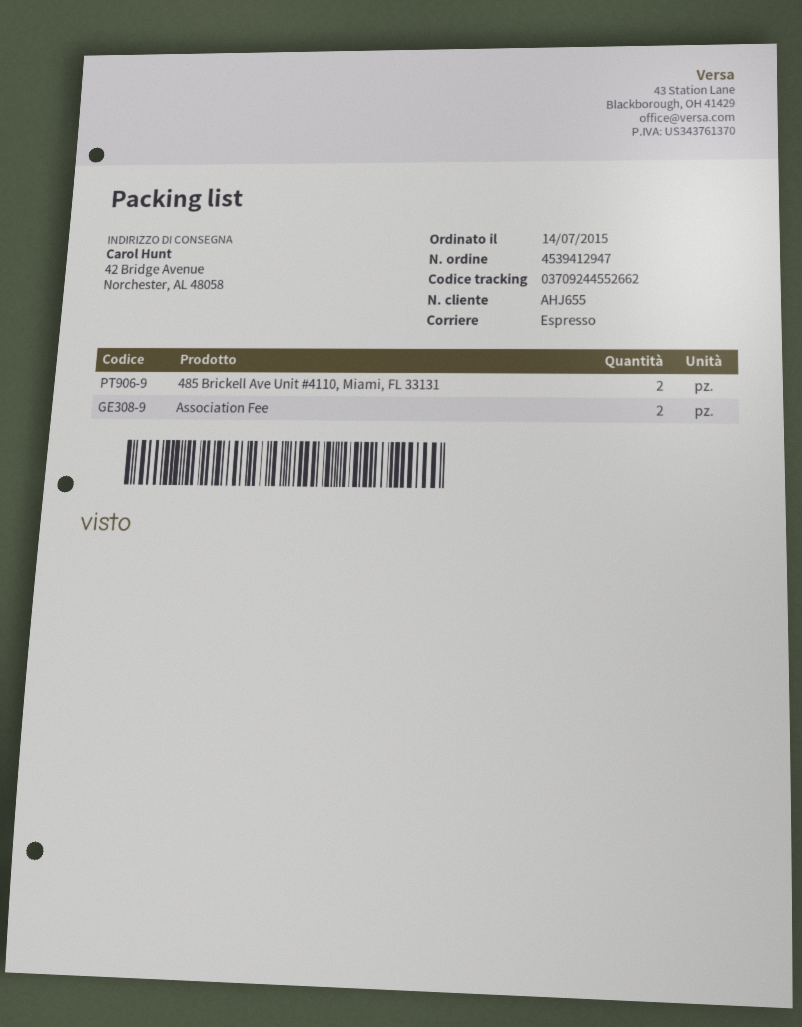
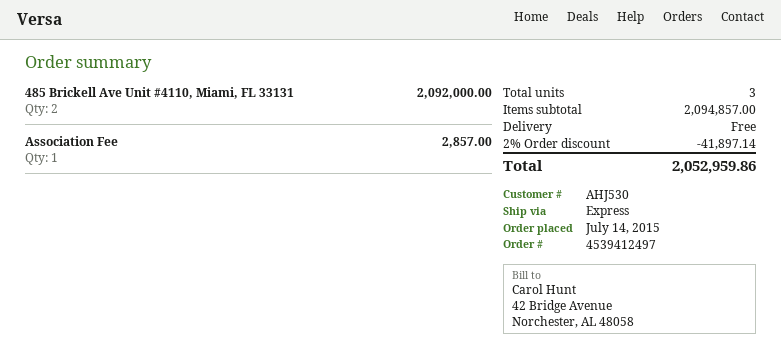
order number: 4539412947 -> 4539412497
customer number: AHJ655 -> AHJ530
Association Fee: 2 -> 1

